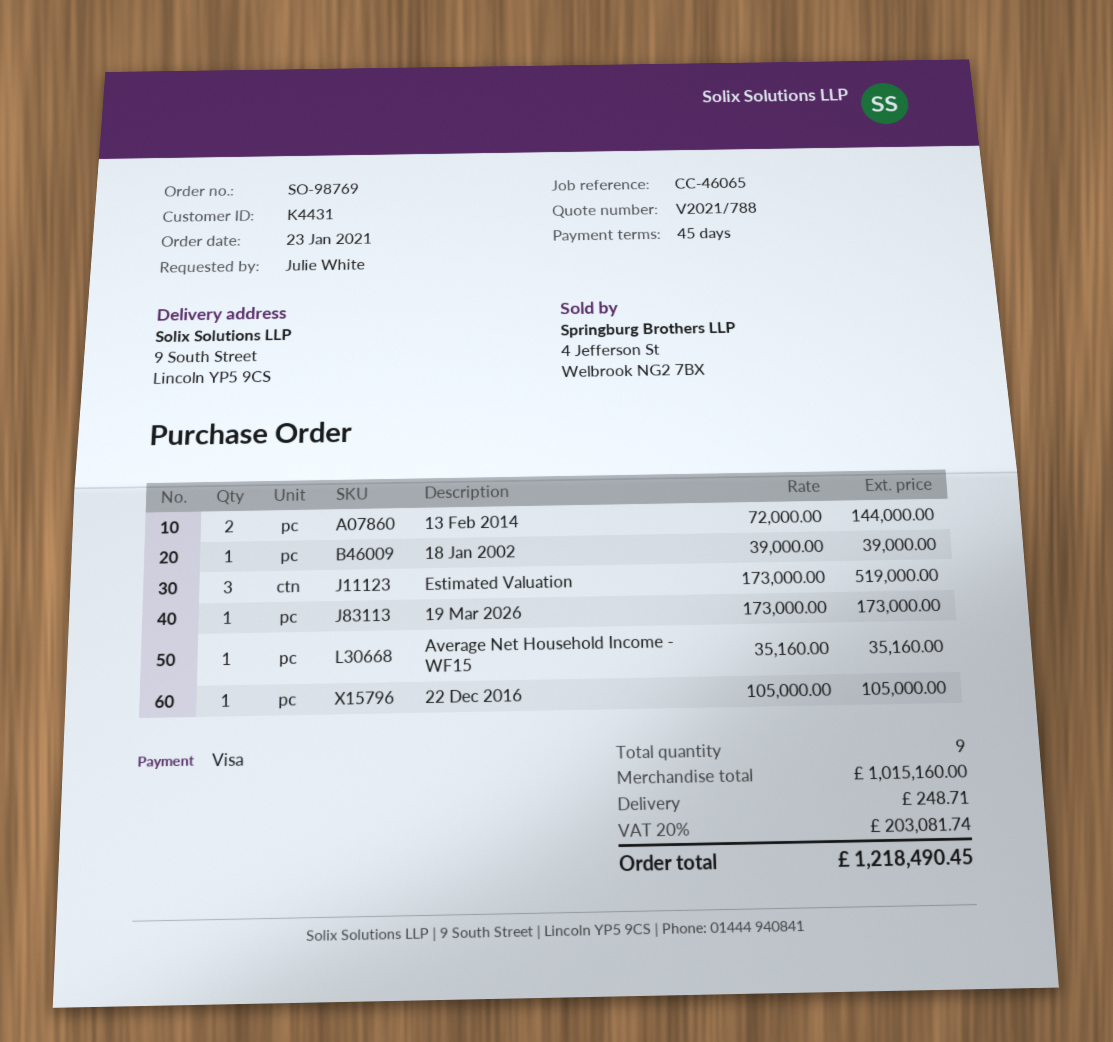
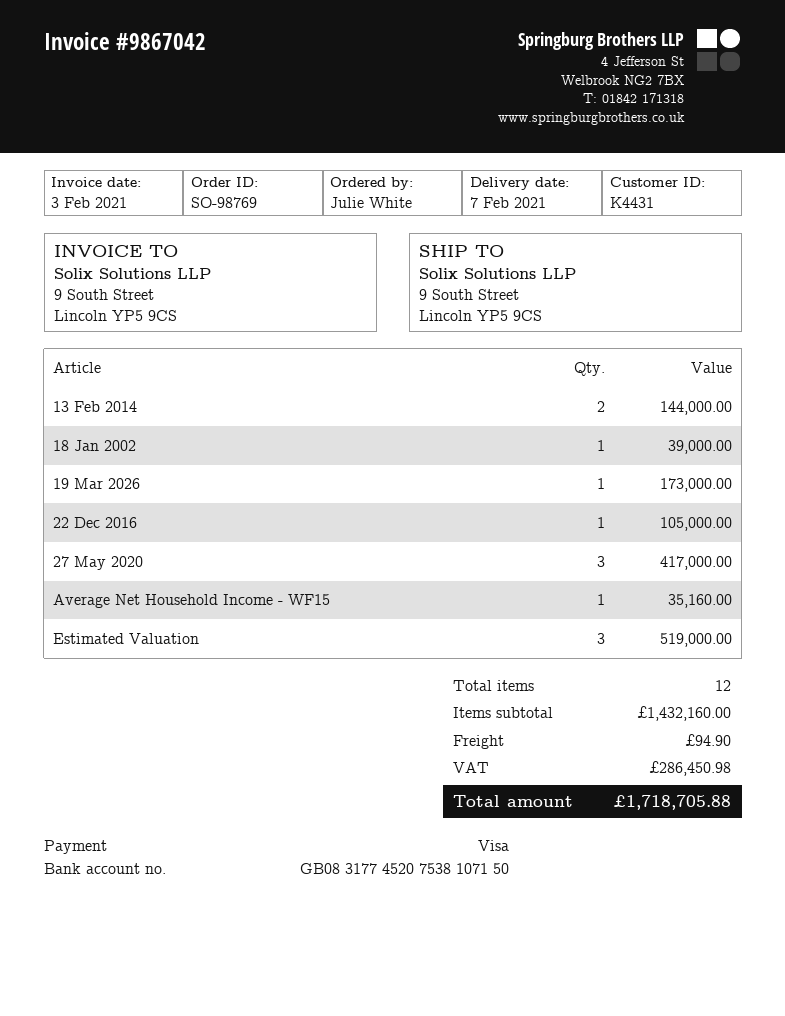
27 May 2020: none -> 3 for 417000.00
total quantity: 9 -> 12
subtotal: 1015160.00 -> 1432160.00
shipping: 248.71 -> 94.90
tax: 203081.74 -> 286450.98
total: 1218490.45 -> 1718705.88

